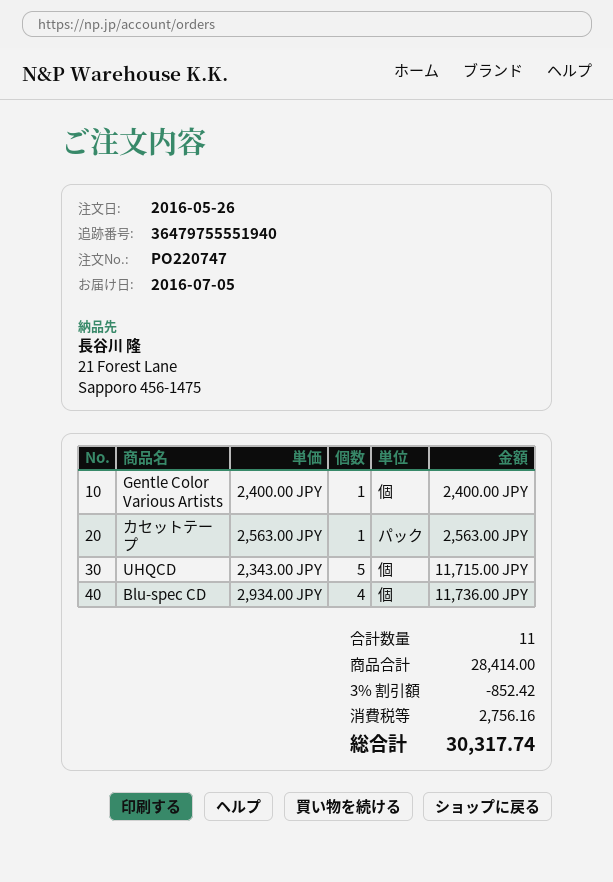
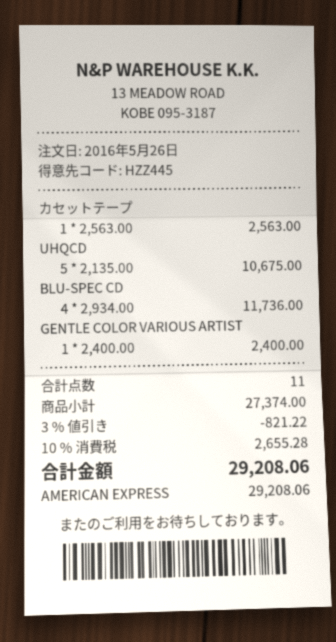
UHQCD: 5 x 2343.00 = 11715.00 -> 5 x 2135.00 = 10675.00
subtotal: 28414.00 -> 27374.00
discount: 3% = 852.42 -> 3% = 821.22
tax: 2756.16 -> 2655.28
total: 30317.74 -> 29208.06

